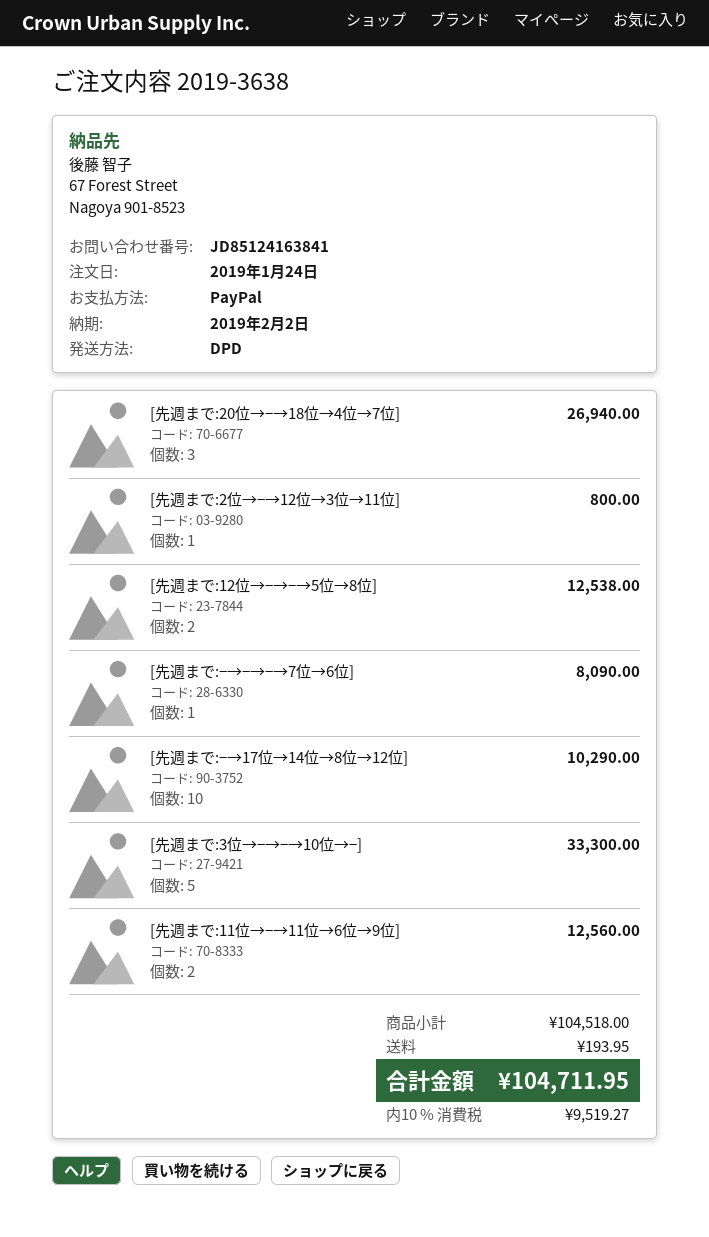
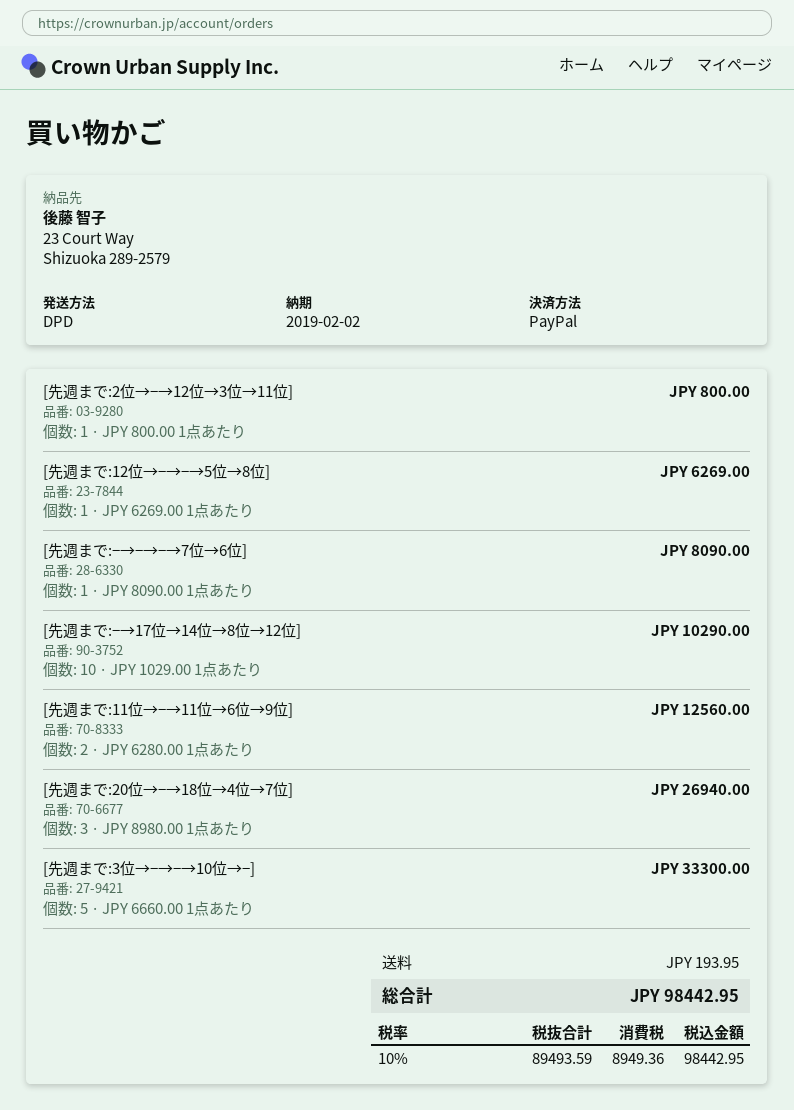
ship to: 67 Forest Street, Nagoya 901-8523 -> 23 Court Way, Shizuoka 289-2579
[先週まで:12位→−→−→5位→8位]: 2 for 12538.00 -> 1 for 6269.00
tax: 10% = 9519.27 -> 10% = 8949.36
total: 104711.95 -> 98442.95

